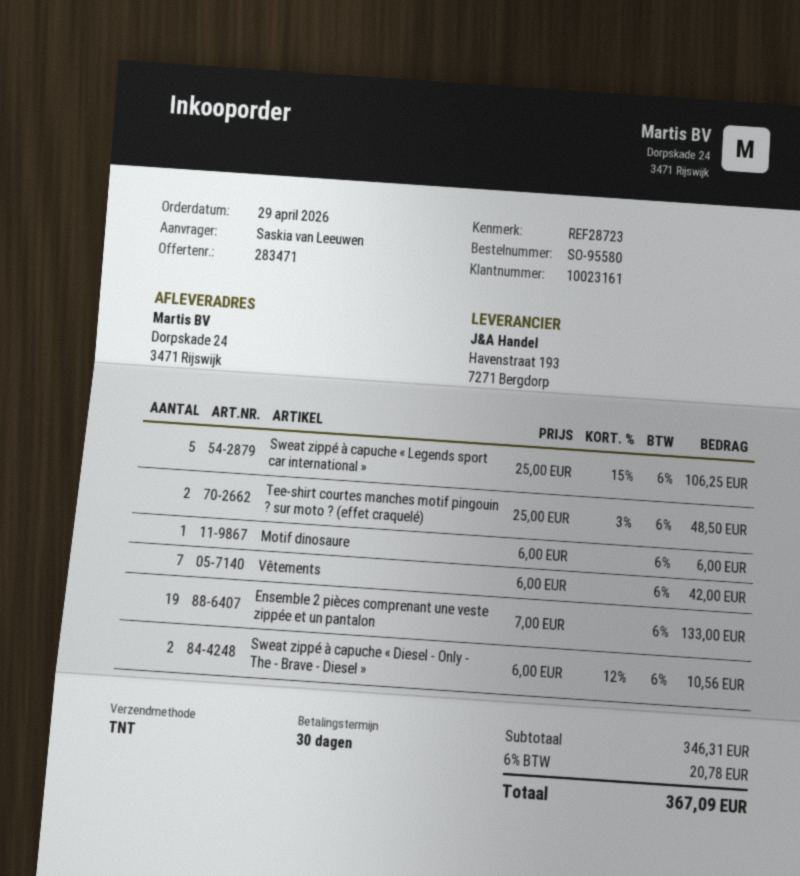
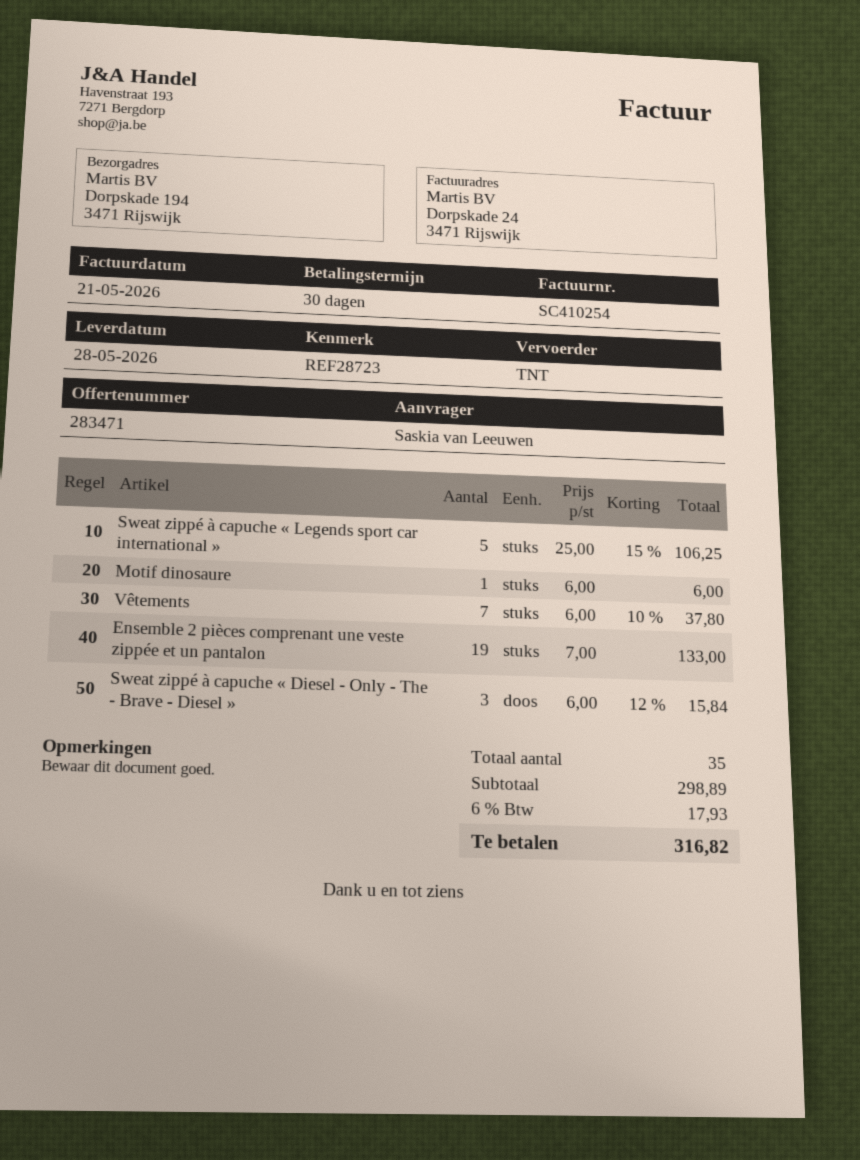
ship to: Dorpskade 24, 3471 Rijswijk -> Dorpskade 194, 3471 Rijswijk
Tee-shirt courtes manches motif pingouin ? sur moto ? (effet craquelé): 2 x 25.00 - 3% = 48.50 -> none
Vêtements: 7 x 6.00 = 42.00 -> 7 x 6.00 - 10% = 37.80
Sweat zippé à capuche « Diesel - Only - The - Brave - Diesel »: 2 x 6.00 - 12% = 10.56 -> 3 x 6.00 - 12% = 15.84
subtotal: 346.31 -> 298.89
tax: 6% = 20.78 -> 6% = 17.93
total: 367.09 -> 316.82

